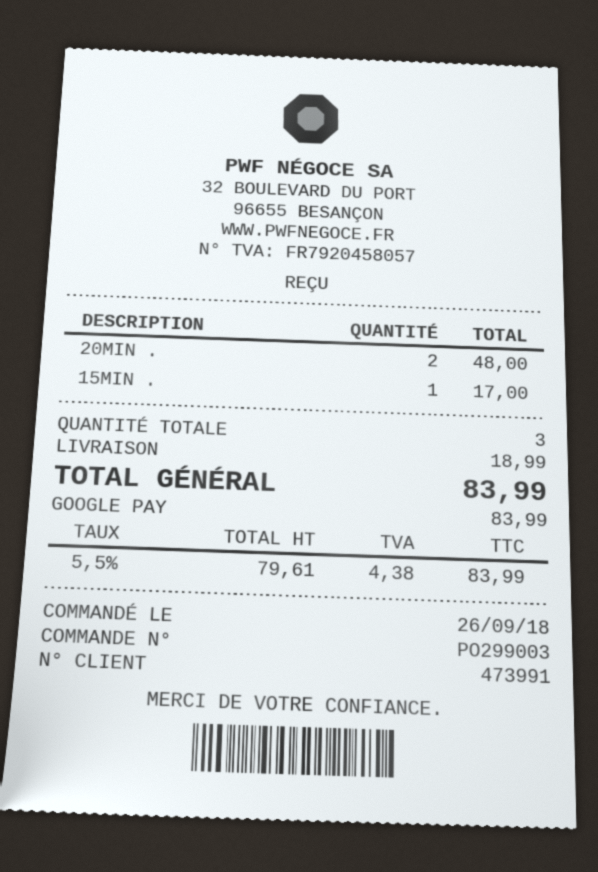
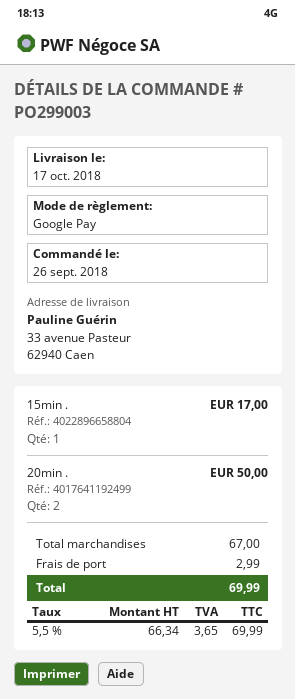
20MIN .: 2 for 48.00 -> 2 for 50.00
shipping: 18.99 -> 2.99
net: 79.61 -> 66.34
tax: 5.5% = 4.38 -> 5.5% = 3.65
total: 83.99 -> 69.99

